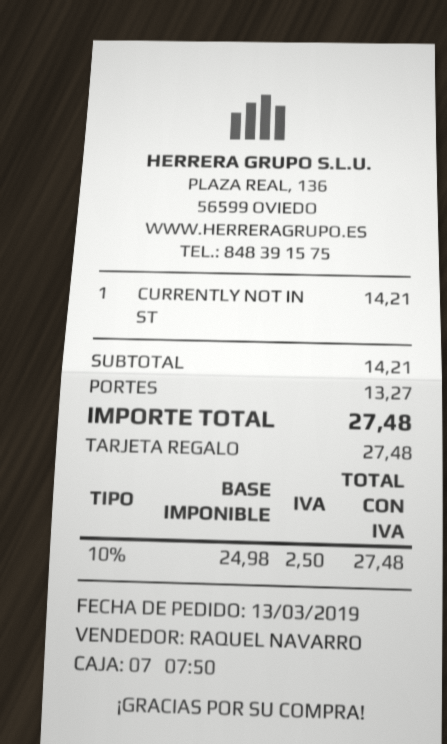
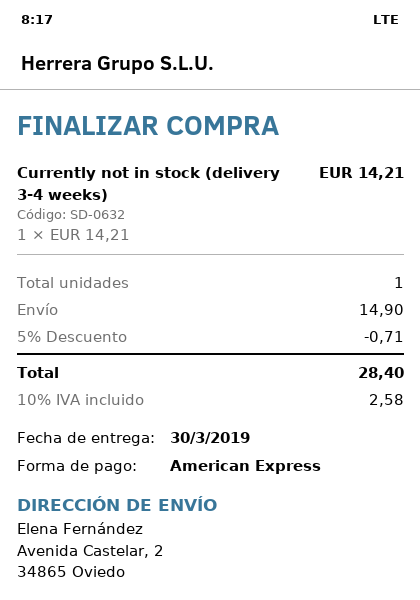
payment method: gift card -> American Express
discount: none -> 5% = 0.71
shipping: 13.27 -> 14.90
tax: 10% = 2.50 -> 10% = 2.58
total: 27.48 -> 28.40

